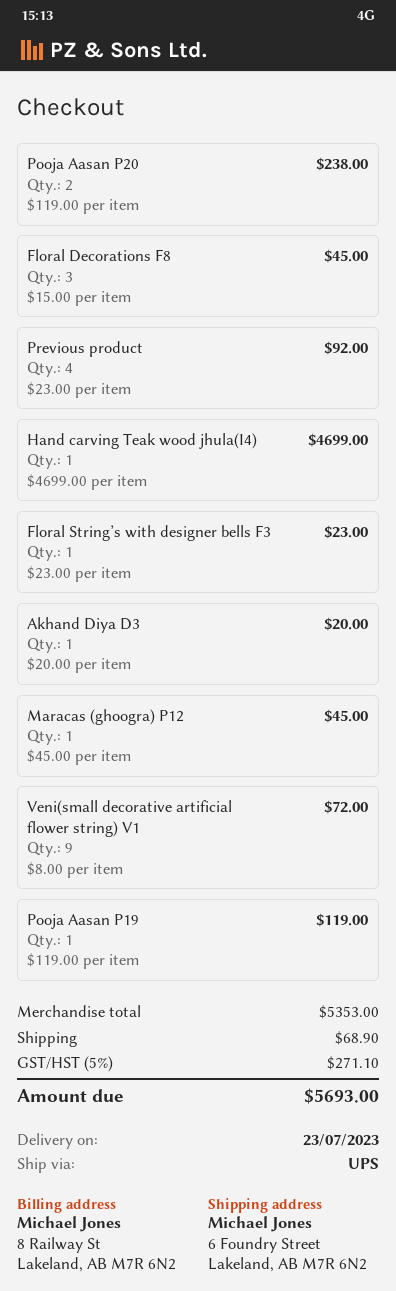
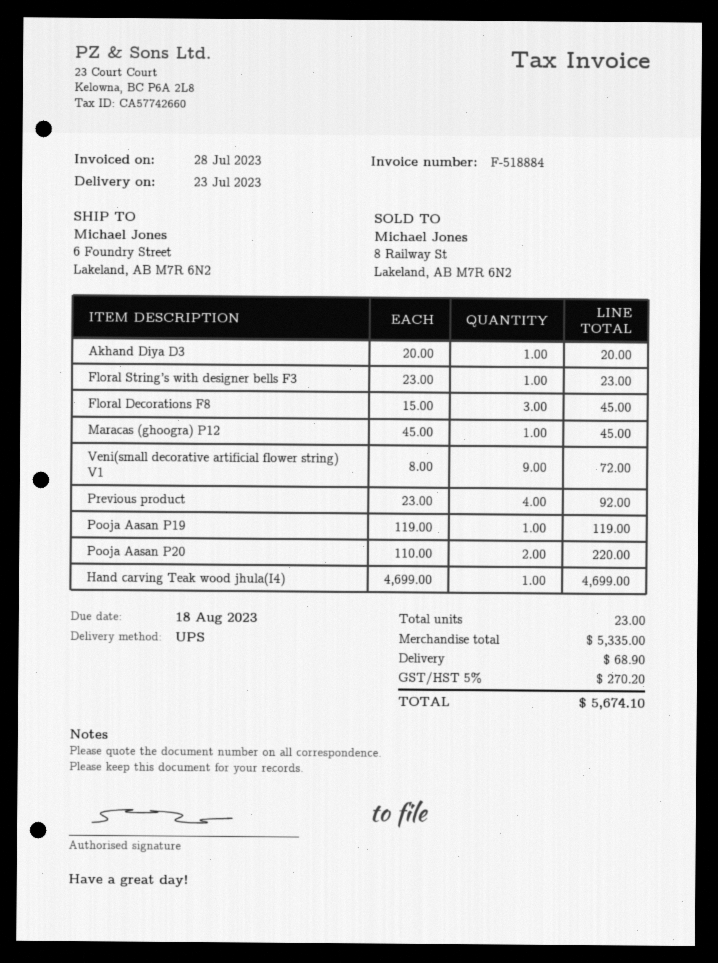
Pooja Aasan P20: 2 x 119.00 = 238.00 -> 2 x 110.00 = 220.00
subtotal: 5353.00 -> 5335.00
tax: 5% = 271.10 -> 5% = 270.20
total: 5693.00 -> 5674.10

